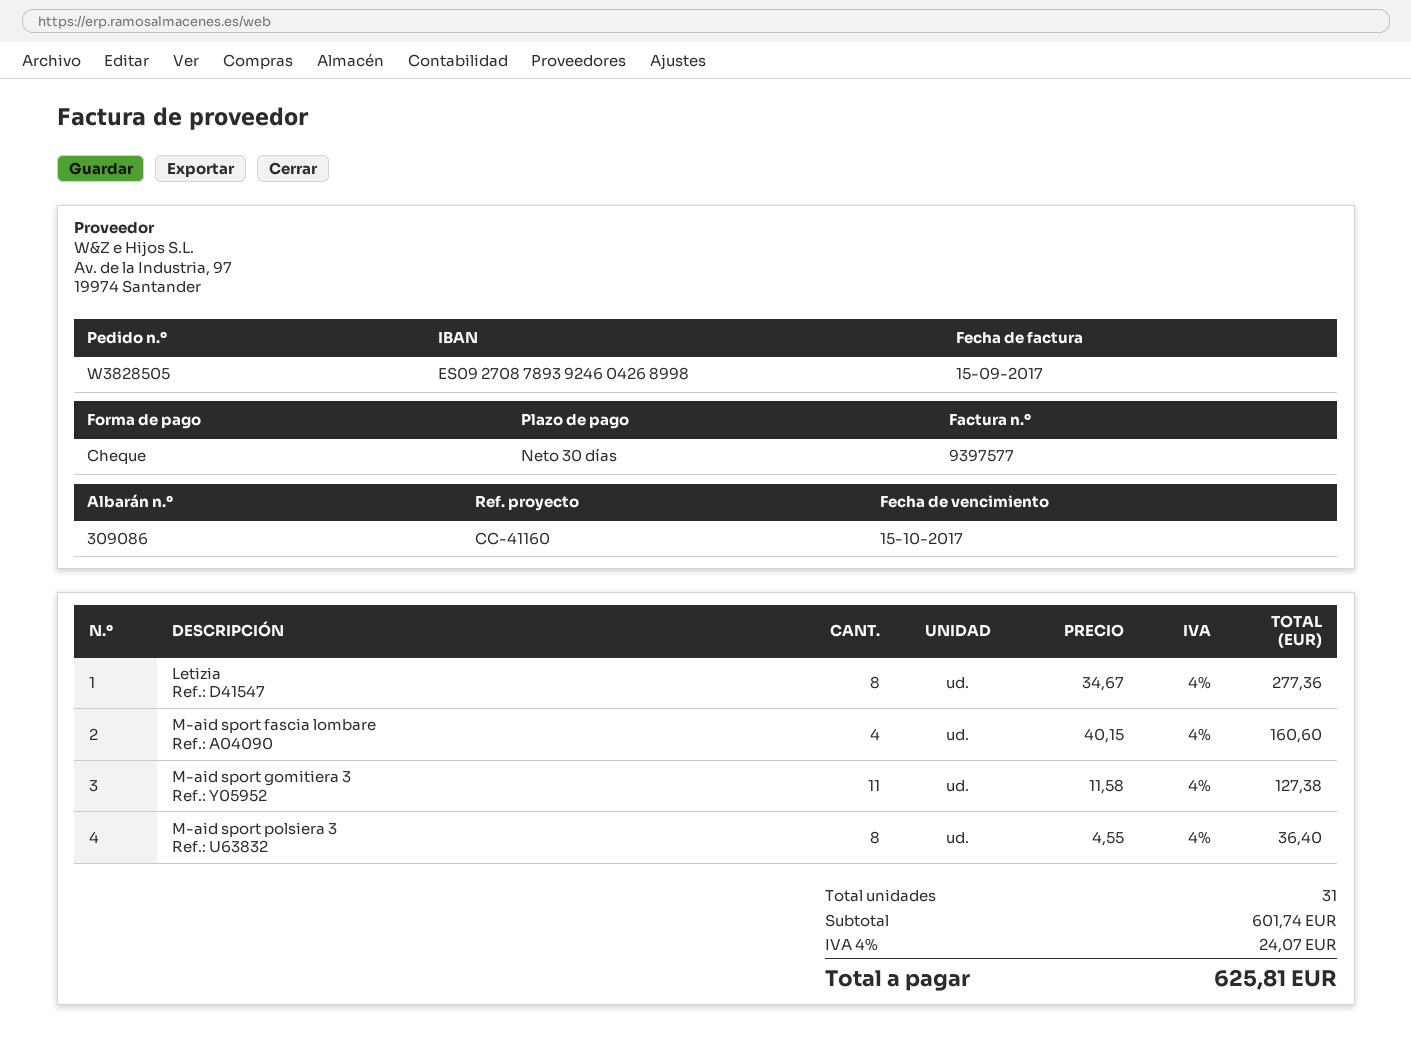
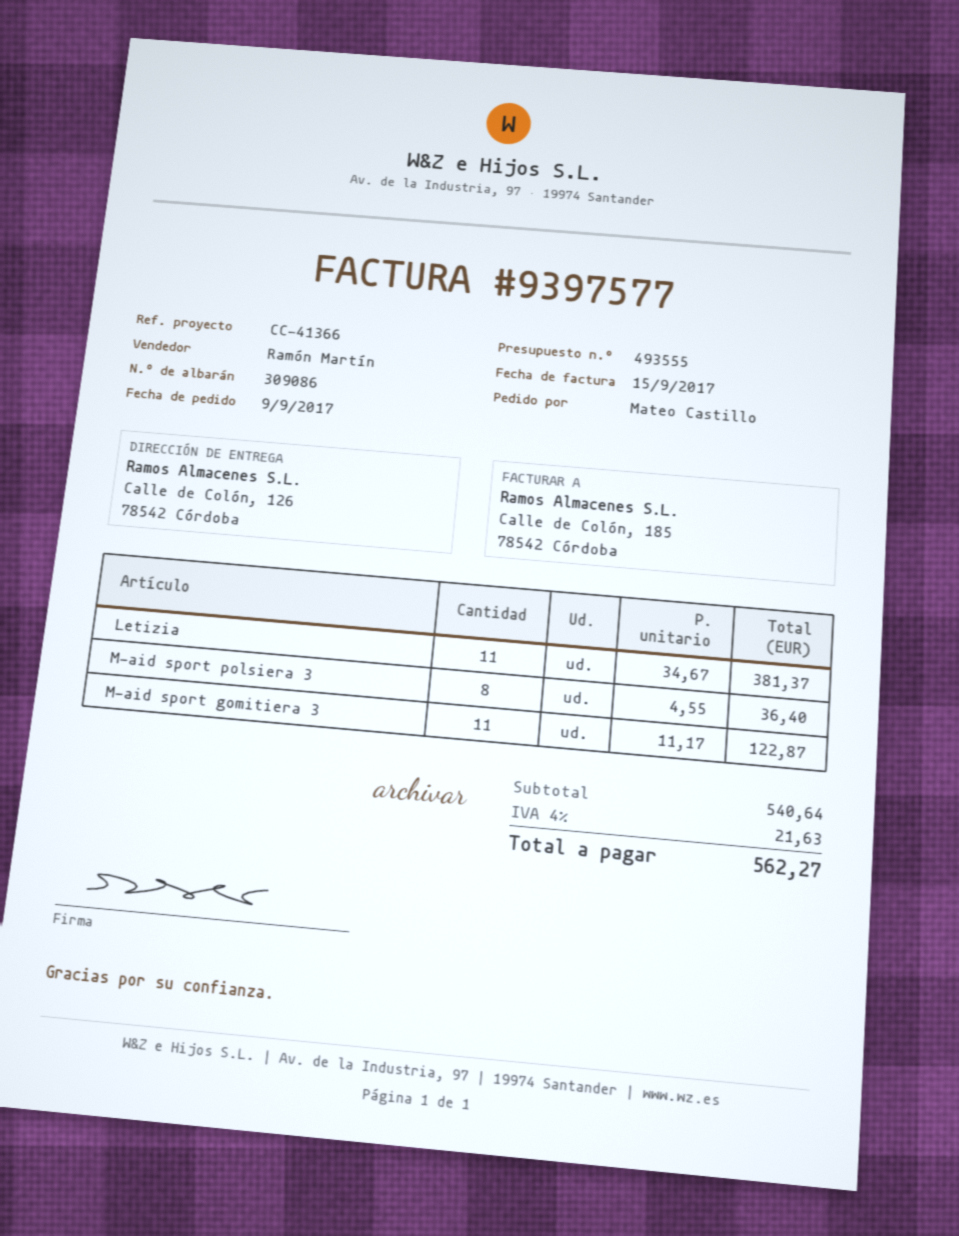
reference: CC-41160 -> CC-41366
Letizia: 8 x 34.67 = 277.36 -> 11 x 34.67 = 381.37
M-aid sport fascia lombare: 4 x 40.15 = 160.60 -> none
M-aid sport gomitiera 3: 11 x 11.58 = 127.38 -> 11 x 11.17 = 122.87
subtotal: 601.74 -> 540.64
tax: 4% = 24.07 -> 4% = 21.63
total: 625.81 -> 562.27

